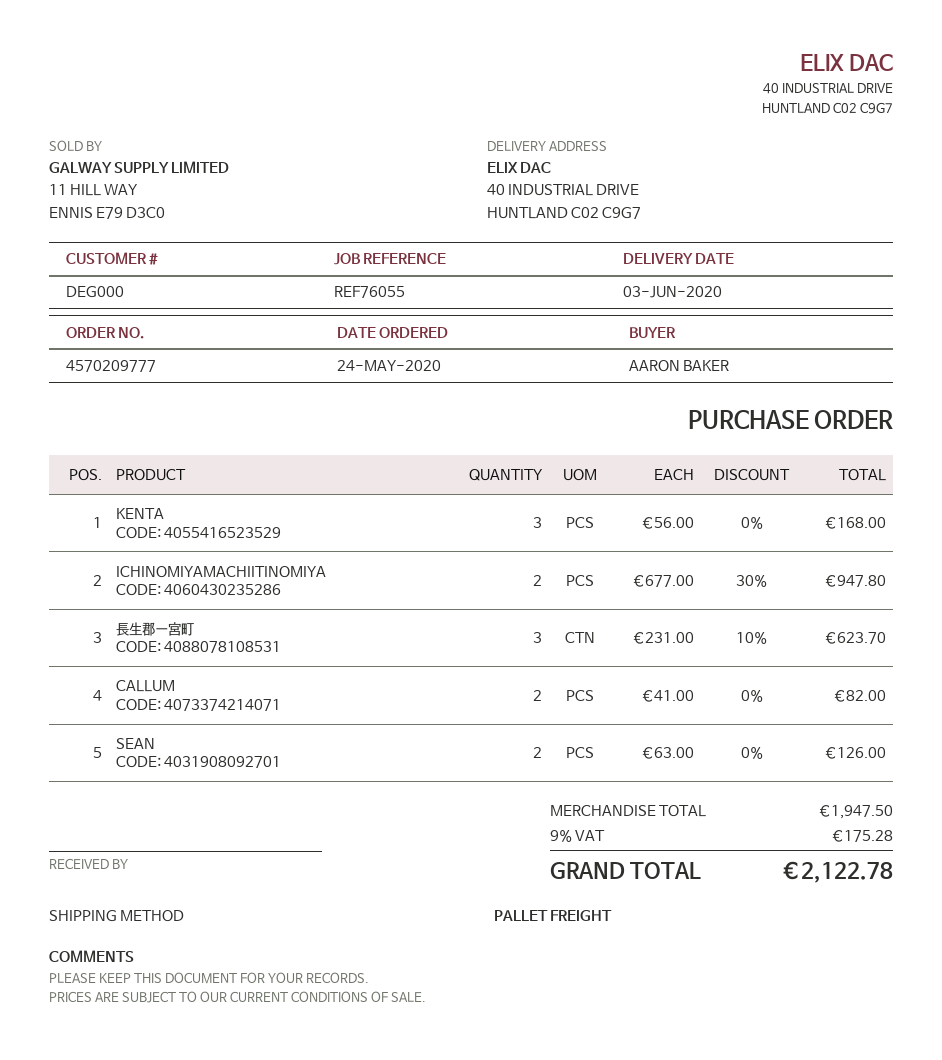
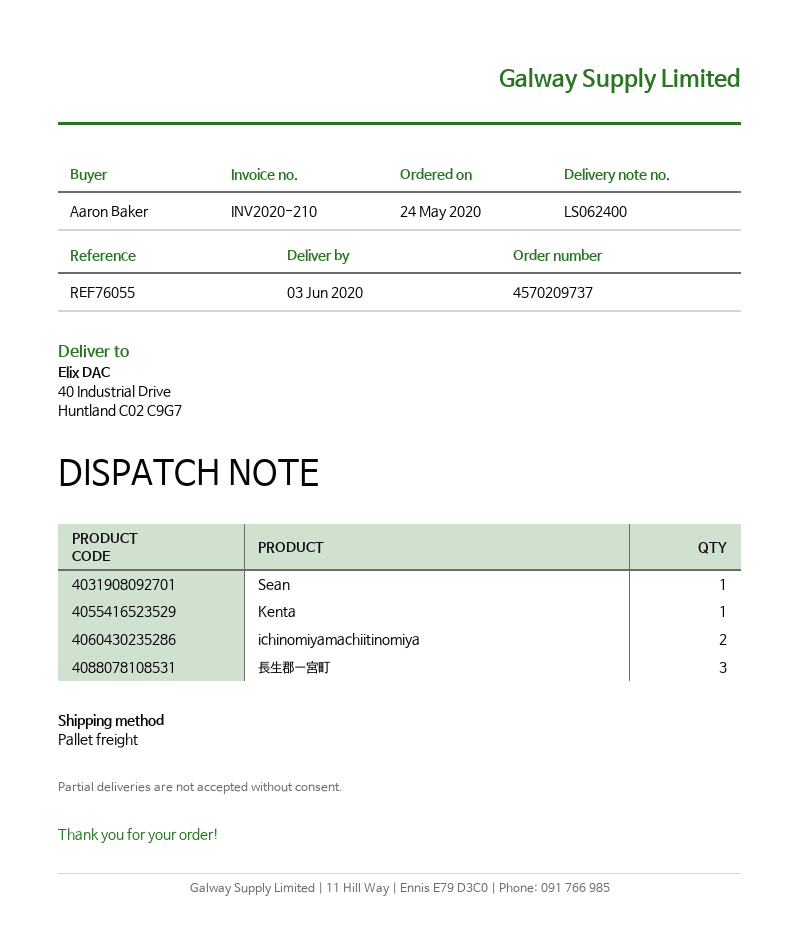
order number: 4570209777 -> 4570209737
KENTA: 3 -> 1
CALLUM: 2 -> none
SEAN: 2 -> 1

